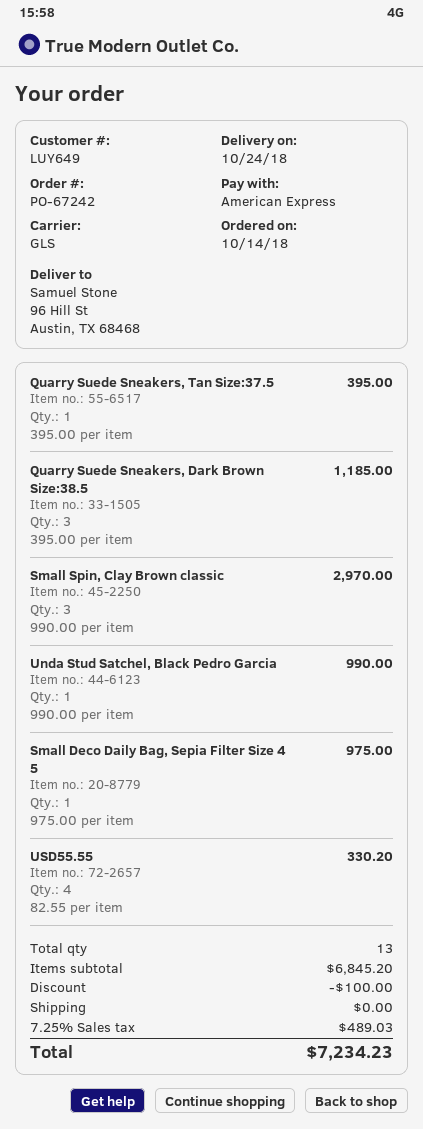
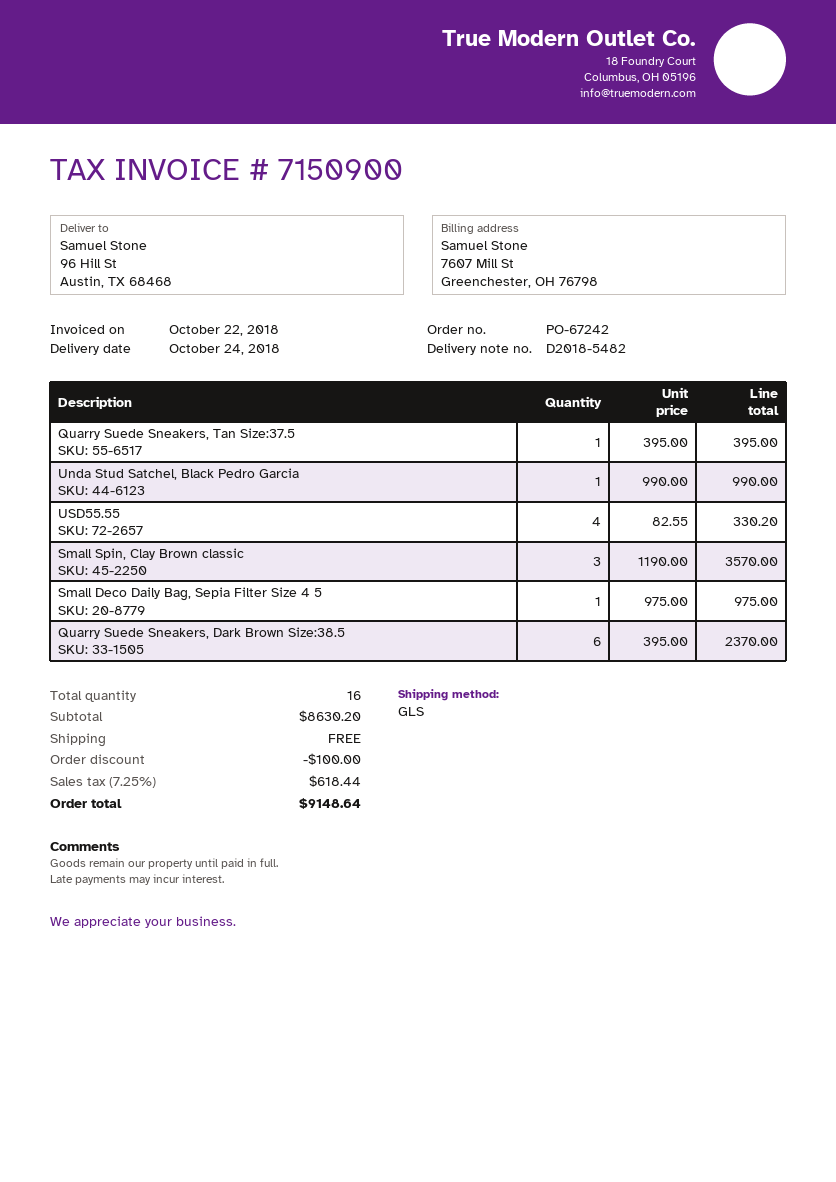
Quarry Suede Sneakers, Dark Brown Size:38.5: 3 x 395.00 = 1185.00 -> 6 x 395.00 = 2370.00
Small Spin, Clay Brown classic: 3 x 990.00 = 2970.00 -> 3 x 1190.00 = 3570.00
total quantity: 13 -> 16
subtotal: 6845.20 -> 8630.20
tax: 7.25% = 489.03 -> 7.25% = 618.44
total: 7234.23 -> 9148.64

